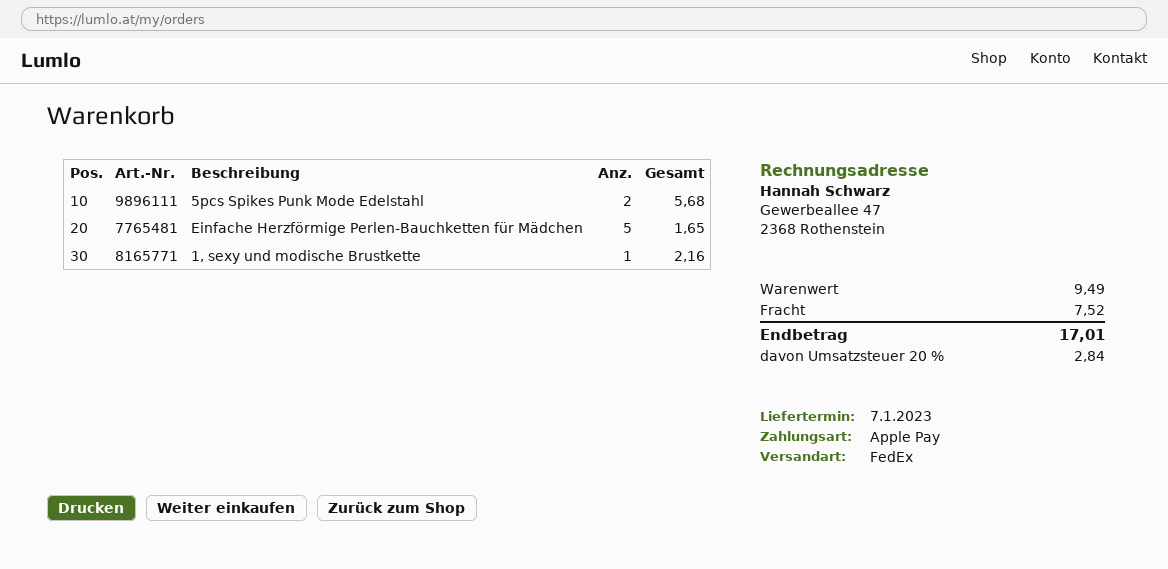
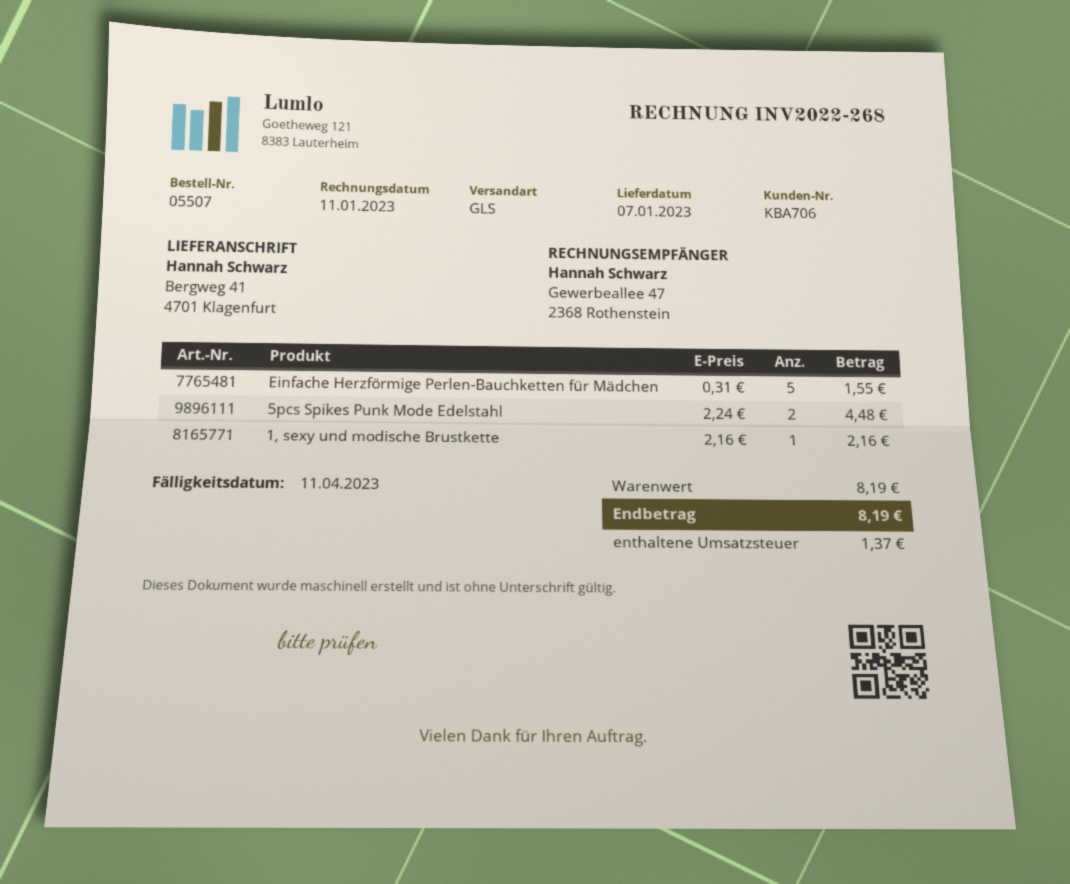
shipping method: FedEx -> GLS
5pcs Spikes Punk Mode Edelstahl: 2 for 5.68 -> 2 for 4.48
Einfache Herzförmige Perlen-Bauchketten für Mädchen: 5 for 1.65 -> 5 for 1.55
subtotal: 9.49 -> 8.19
shipping: 7.52 -> none
tax: 2.84 -> 1.37
total: 17.01 -> 8.19

